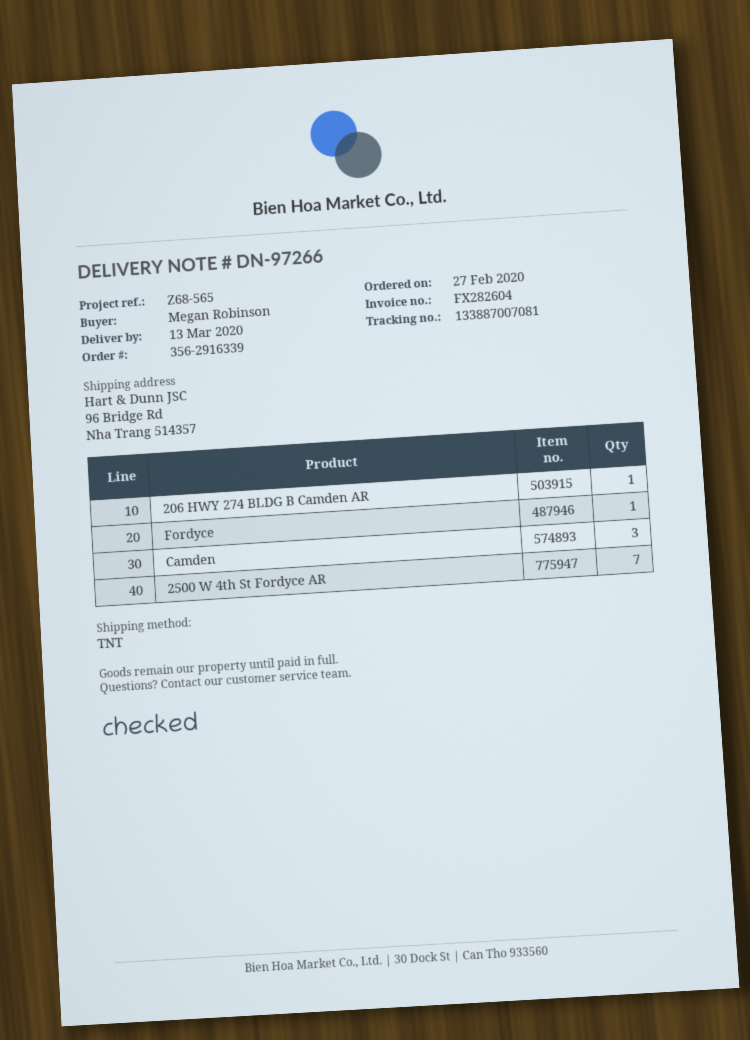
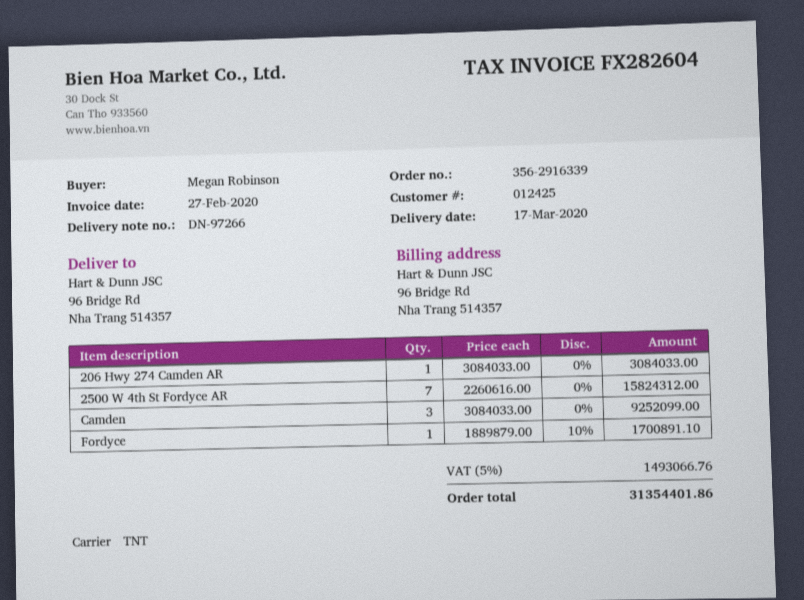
delivery date: 2020-03-13 -> 2020-03-17
206 HWY 274 BLDG B Camden AR: 1 -> none
206 Hwy 274 Camden AR: none -> 1

